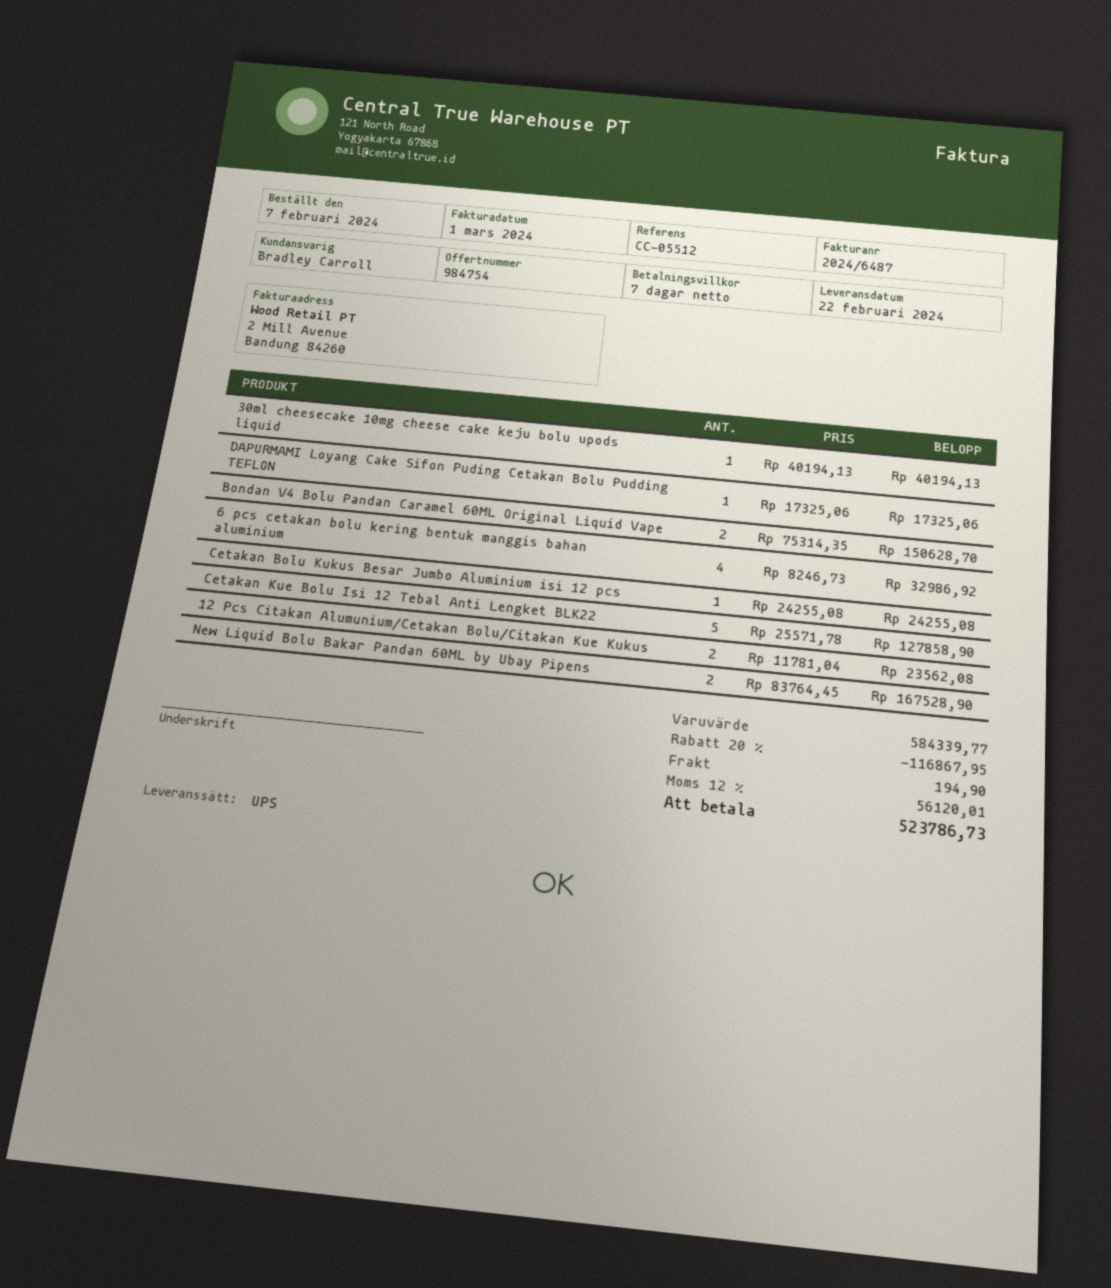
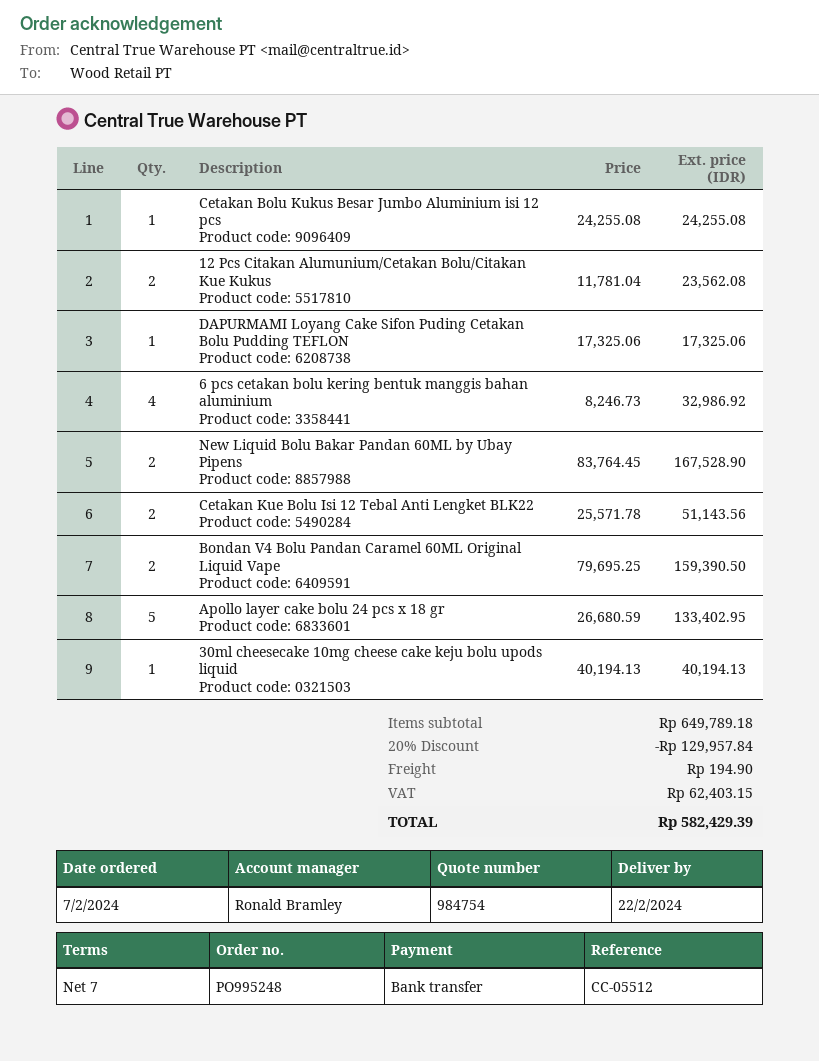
sales rep: Bradley Carroll -> Ronald Bramley
Bondan V4 Bolu Pandan Caramel 60ML Original Liquid Vape: 2 x 75314.35 = 150628.70 -> 2 x 79695.25 = 159390.50
Cetakan Kue Bolu Isi 12 Tebal Anti Lengket BLK22: 5 x 25571.78 = 127858.90 -> 2 x 25571.78 = 51143.56
Apollo layer cake bolu 24 pcs x 18 gr: none -> 5 x 26680.59 = 133402.95
subtotal: 584339.77 -> 649789.18
discount: 20% = 116867.95 -> 20% = 129957.84
tax: 56120.01 -> 62403.15
total: 523786.73 -> 582429.39

